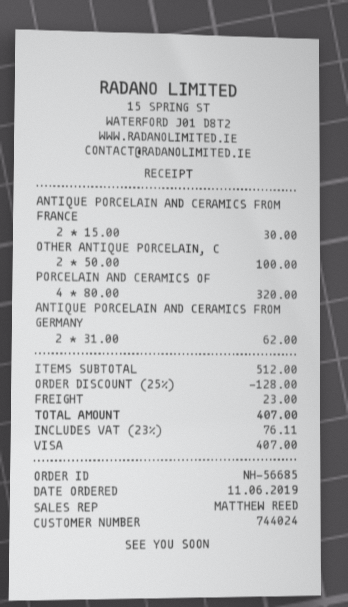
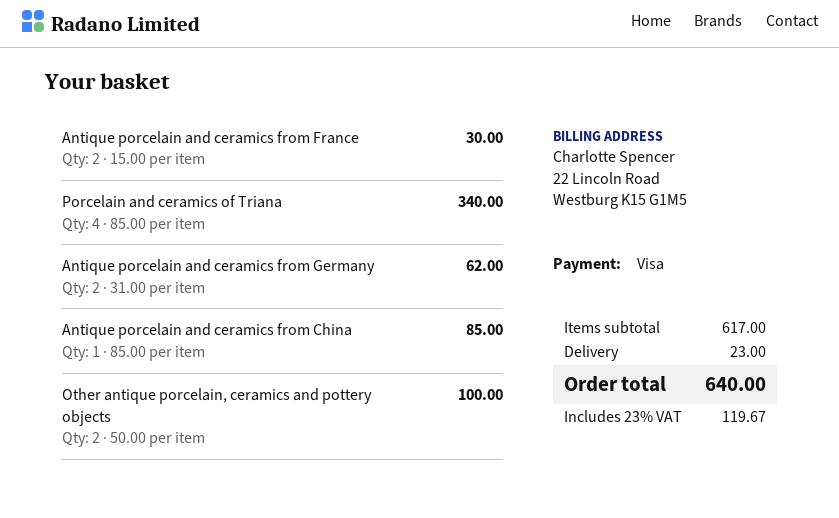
PORCELAIN AND CERAMICS OF: 4 x 80.00 = 320.00 -> 4 x 85.00 = 340.00
Antique porcelain and ceramics from China: none -> 1 x 85.00 = 85.00
subtotal: 512.00 -> 617.00
discount: 25% = 128.00 -> none
tax: 23% = 76.11 -> 23% = 119.67
total: 407.00 -> 640.00

